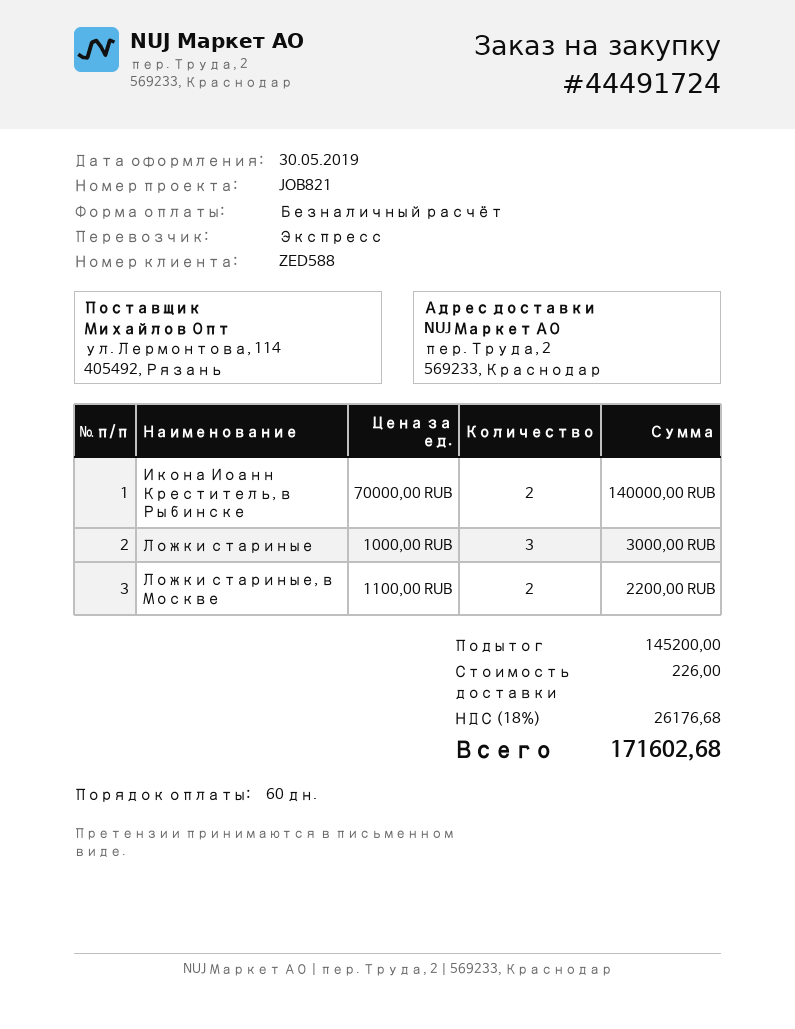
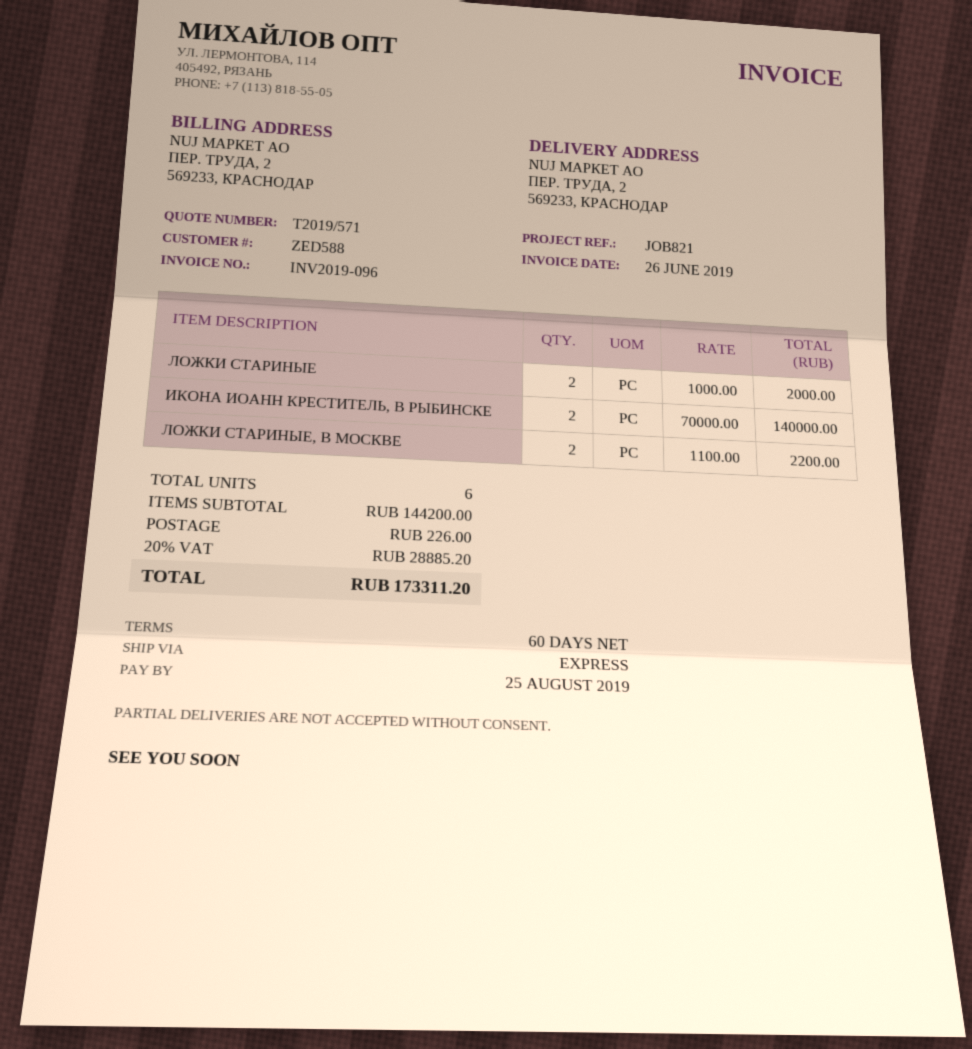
Ложки стариные: 3 x 1000.00 = 3000.00 -> 2 x 1000.00 = 2000.00
subtotal: 145200.00 -> 144200.00
tax: 18% = 26176.68 -> 20% = 28885.20
total: 171602.68 -> 173311.20

